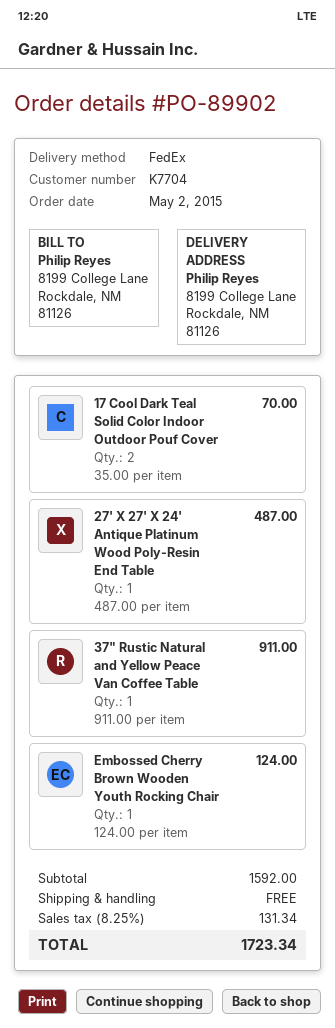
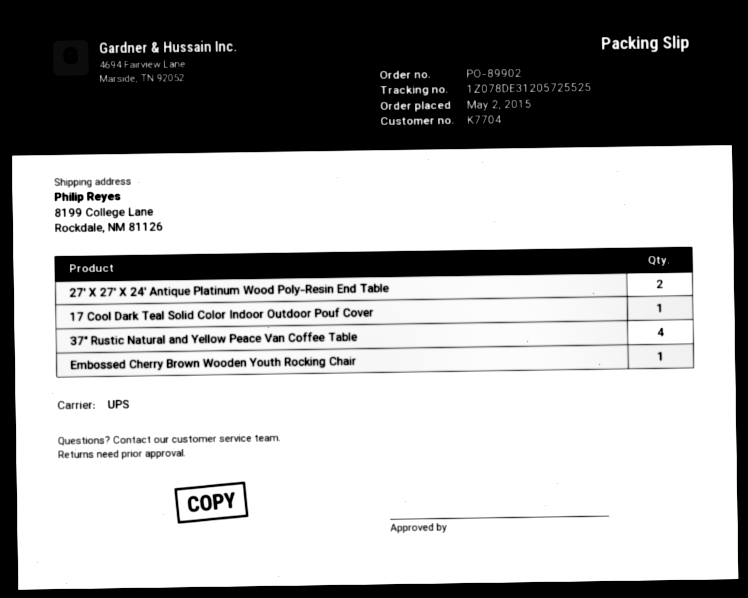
shipping method: FedEx -> UPS
17 Cool Dark Teal Solid Color Indoor Outdoor Pouf Cover: 2 -> 1
27' X 27' X 24' Antique Platinum Wood Poly-Resin End Table: 1 -> 2
37" Rustic Natural and Yellow Peace Van Coffee Table: 1 -> 4

